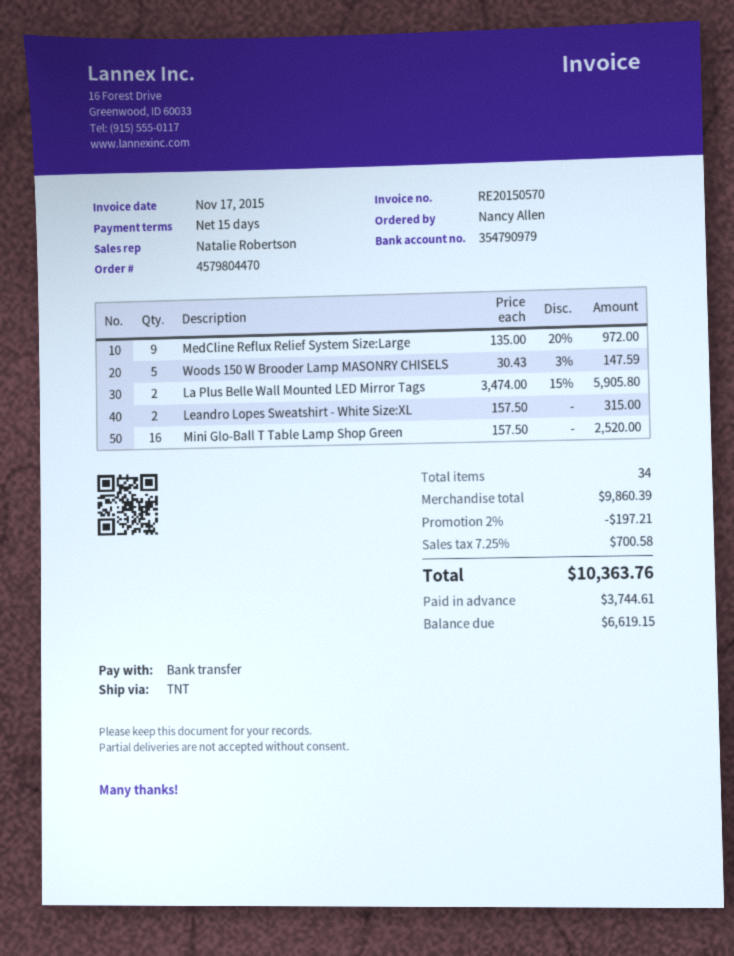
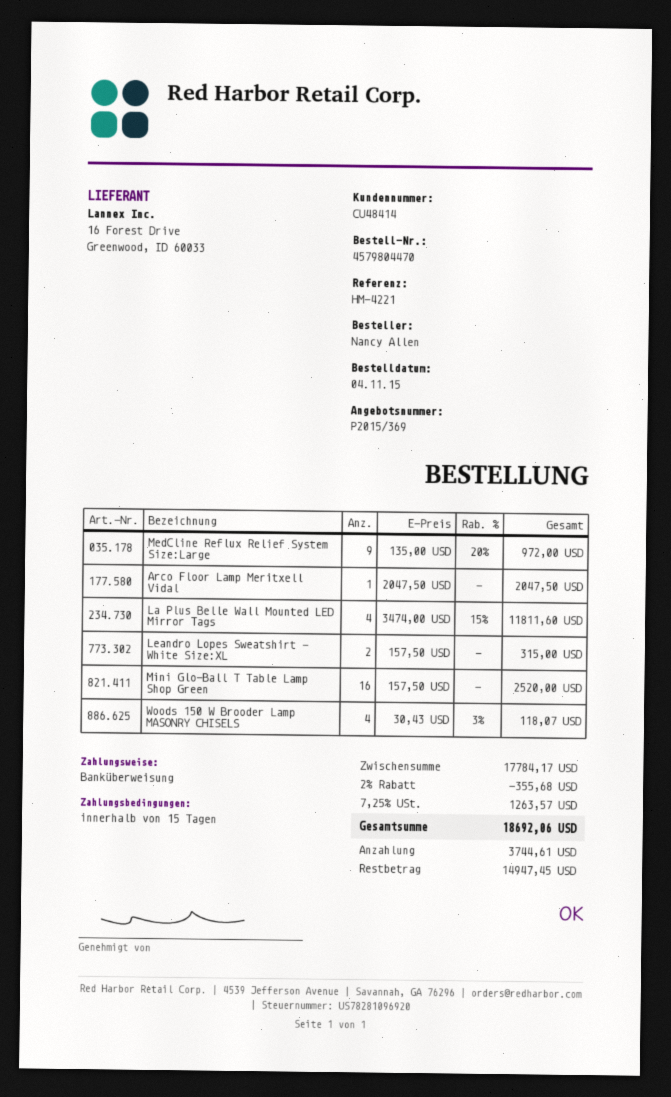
Woods 150 W Brooder Lamp MASONRY CHISELS: 5 x 30.43 - 3% = 147.59 -> 4 x 30.43 - 3% = 118.07
La Plus Belle Wall Mounted LED Mirror Tags: 2 x 3474.00 - 15% = 5905.80 -> 4 x 3474.00 - 15% = 11811.60
Arco Floor Lamp Meritxell Vidal: none -> 1 x 2047.50 = 2047.50
subtotal: 9860.39 -> 17784.17
discount: 2% = 197.21 -> 2% = 355.68
tax: 7.25% = 700.58 -> 7.25% = 1263.57
total: 10363.76 -> 18692.06
balance: 6619.15 -> 14947.45

